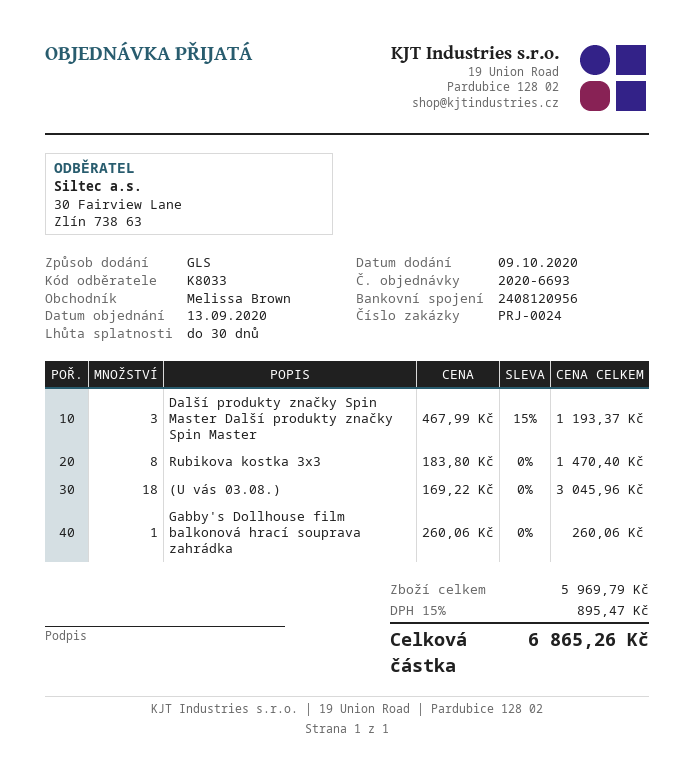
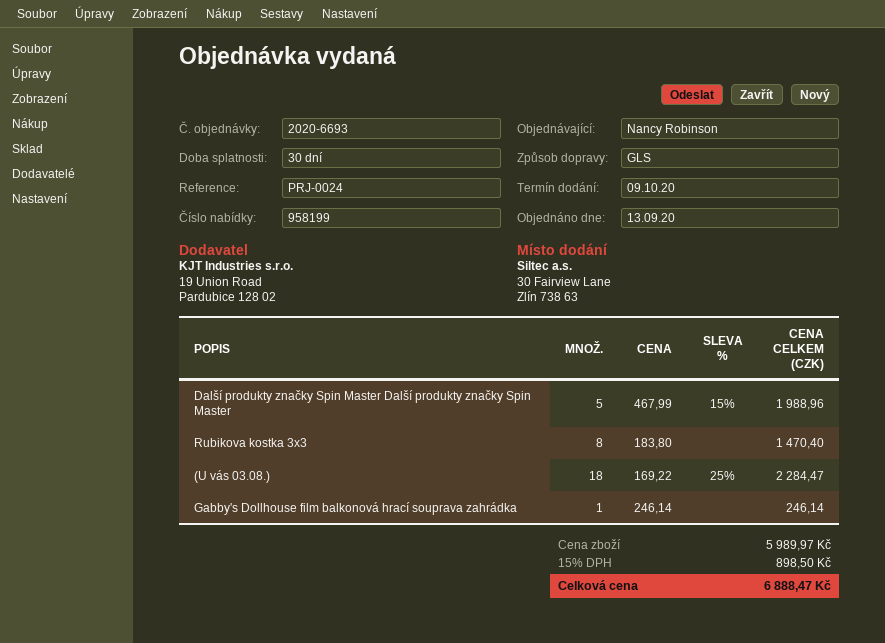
Další produkty značky Spin Master Další produkty značky Spin Master: 3 x 467.99 - 15% = 1193.37 -> 5 x 467.99 - 15% = 1988.96
(U vás 03.08.): 18 x 169.22 = 3045.96 -> 18 x 169.22 - 25% = 2284.47
Gabby's Dollhouse film balkonová hrací souprava zahrádka: 1 x 260.06 = 260.06 -> 1 x 246.14 = 246.14
subtotal: 5969.79 -> 5989.97
tax: 15% = 895.47 -> 15% = 898.50
total: 6865.26 -> 6888.47

